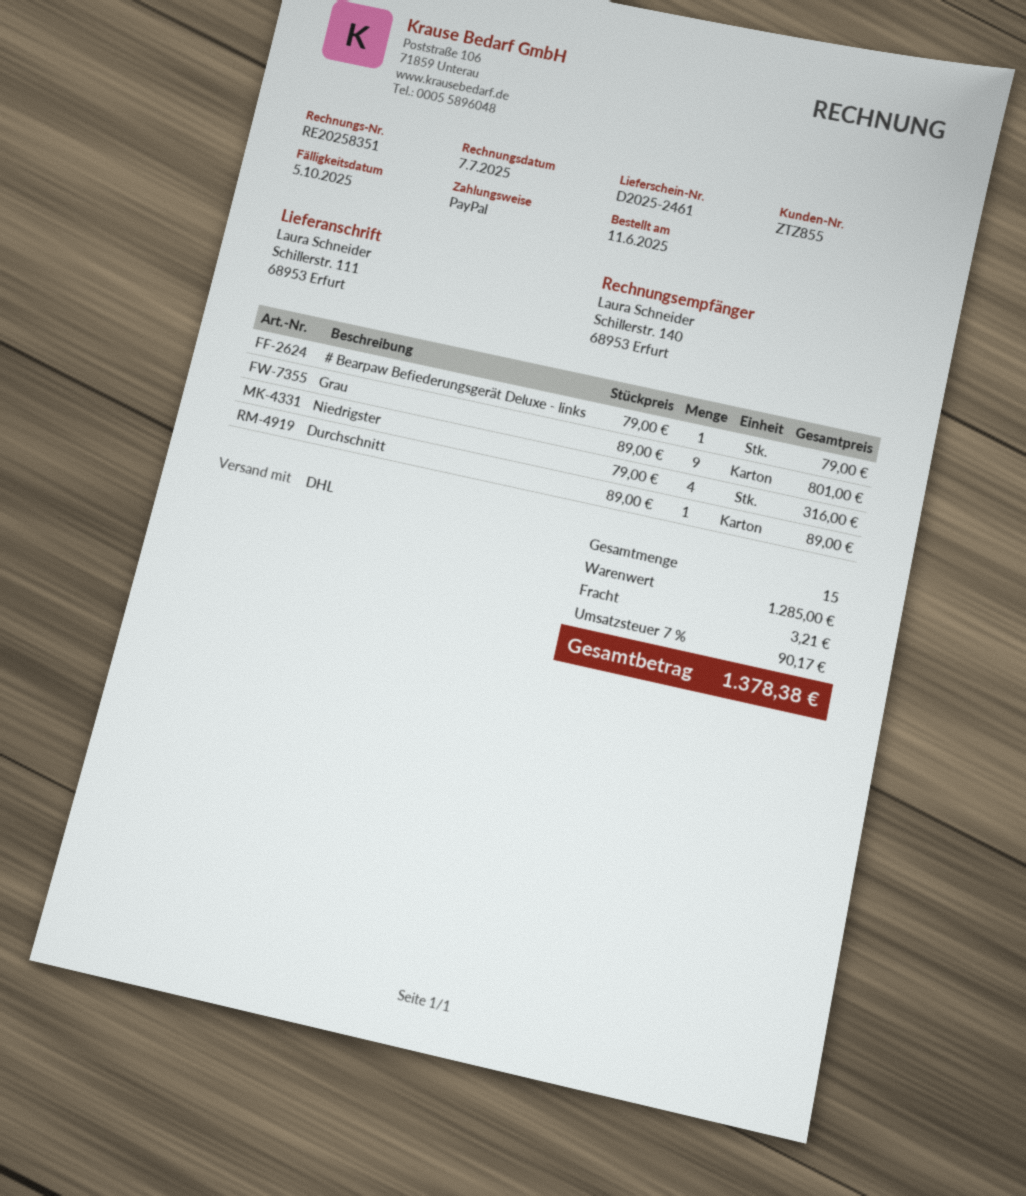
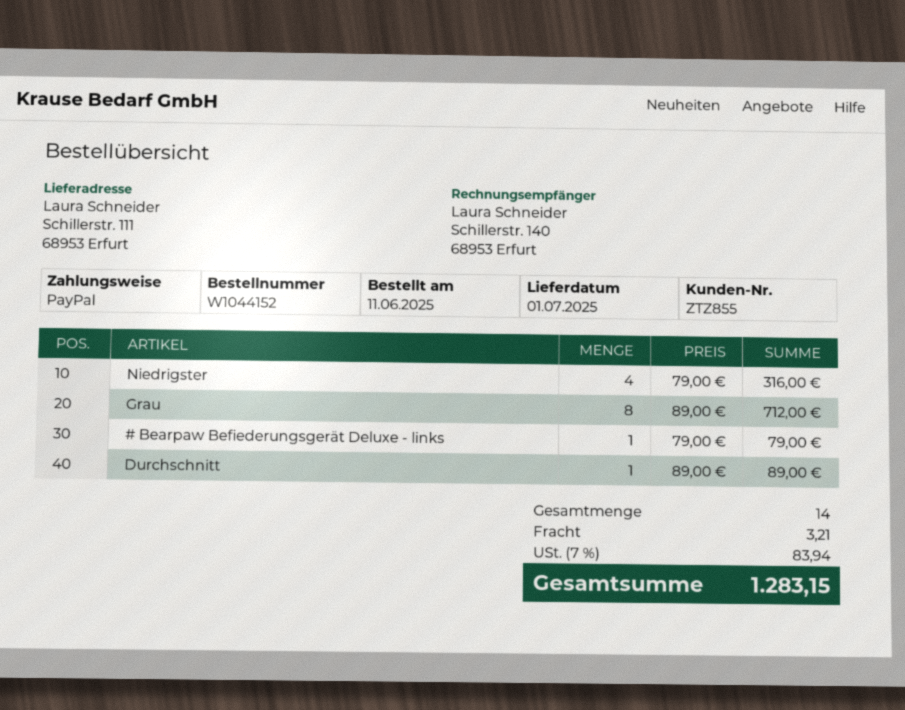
Grau: 9 x 89.00 = 801.00 -> 8 x 89.00 = 712.00
total quantity: 15 -> 14
tax: 7% = 90.17 -> 7% = 83.94
total: 1378.38 -> 1283.15

